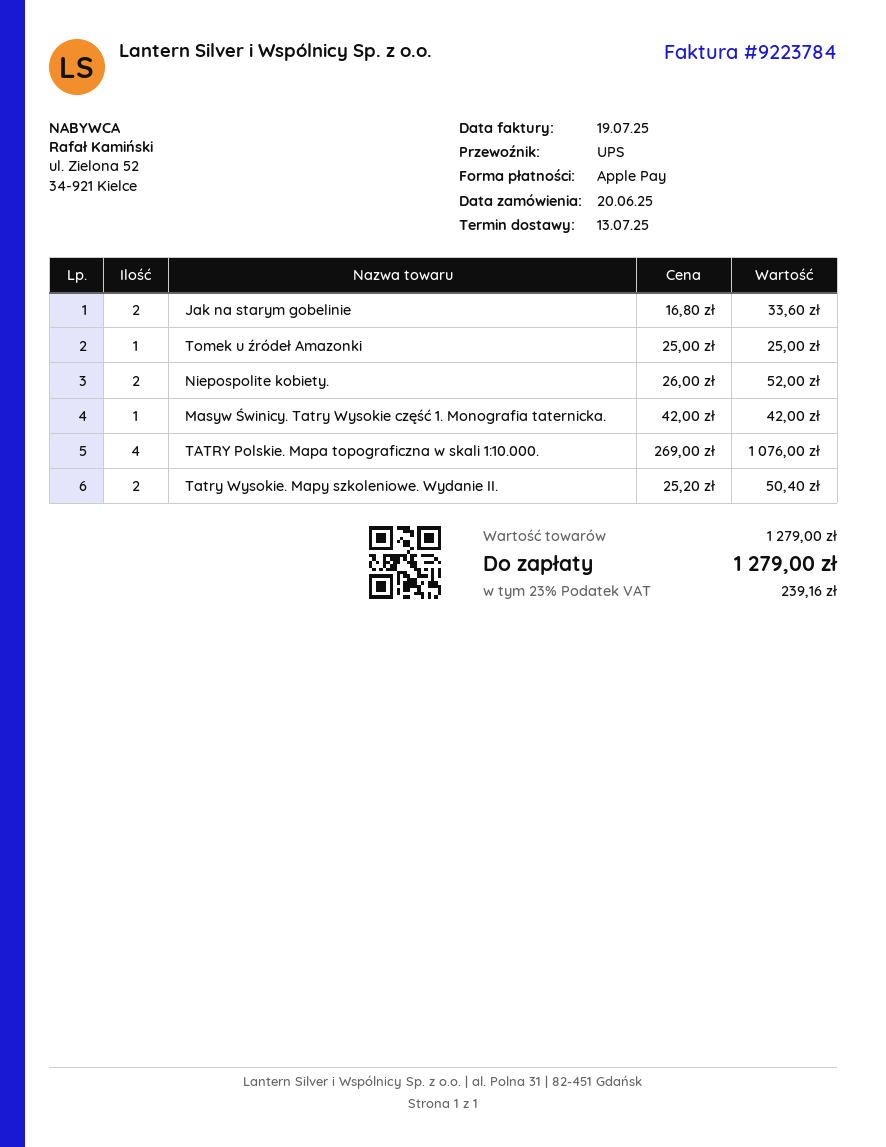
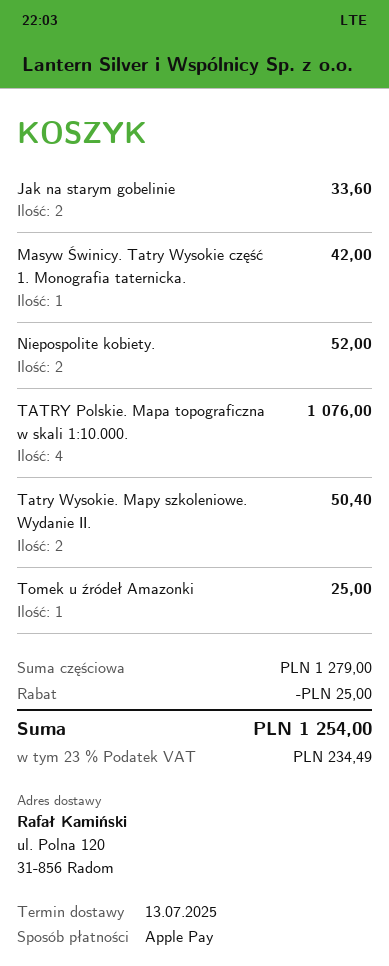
discount: none -> 25.00
tax: 23% = 239.16 -> 23% = 234.49
total: 1279.00 -> 1254.00

